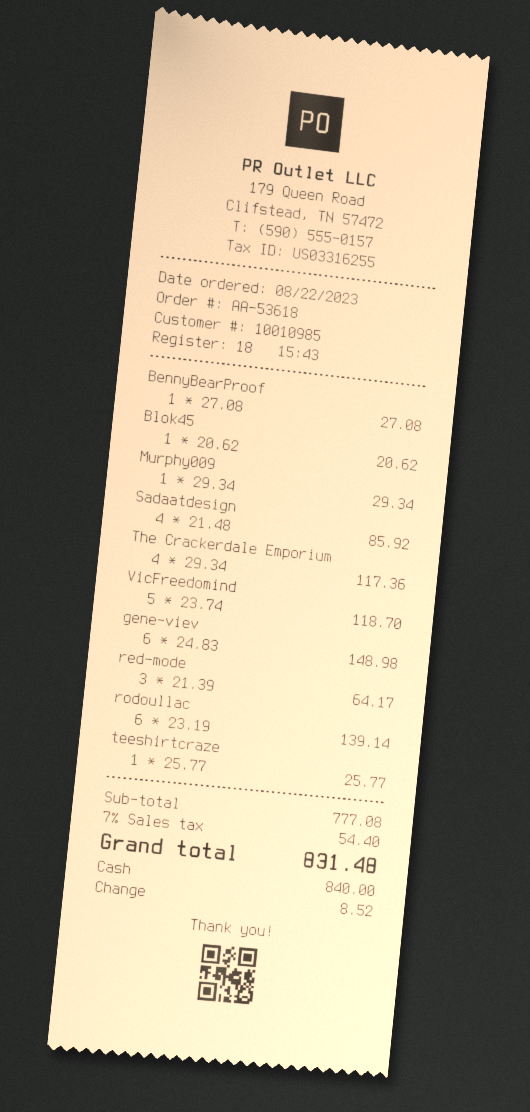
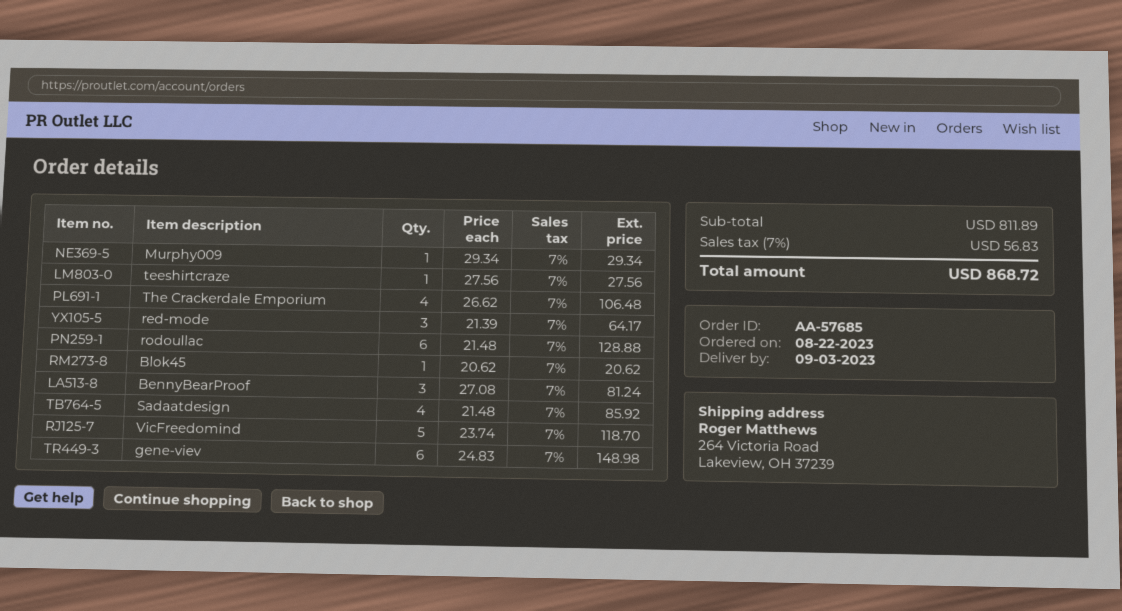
order number: AA-53618 -> AA-57685
BennyBearProof: 1 x 27.08 = 27.08 -> 3 x 27.08 = 81.24
The Crackerdale Emporium: 4 x 29.34 = 117.36 -> 4 x 26.62 = 106.48
rodoullac: 6 x 23.19 = 139.14 -> 6 x 21.48 = 128.88
teeshirtcraze: 1 x 25.77 = 25.77 -> 1 x 27.56 = 27.56
subtotal: 777.08 -> 811.89
tax: 7% = 54.40 -> 7% = 56.83
total: 831.48 -> 868.72

